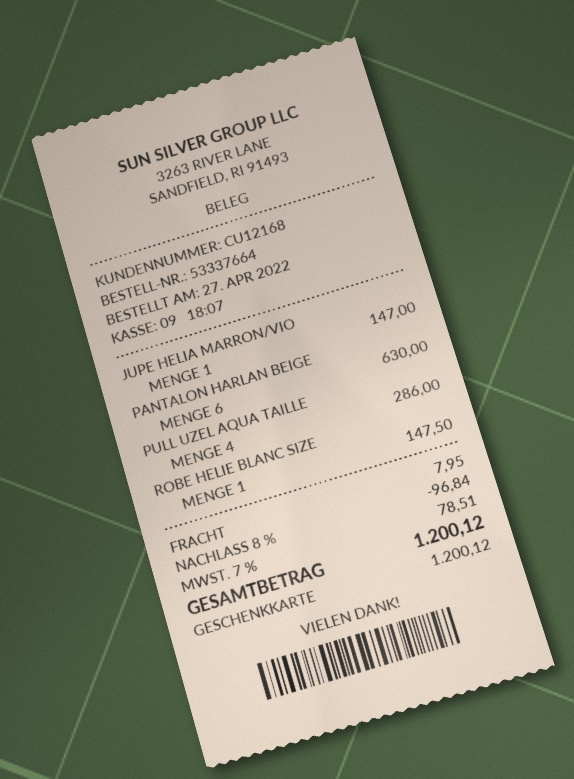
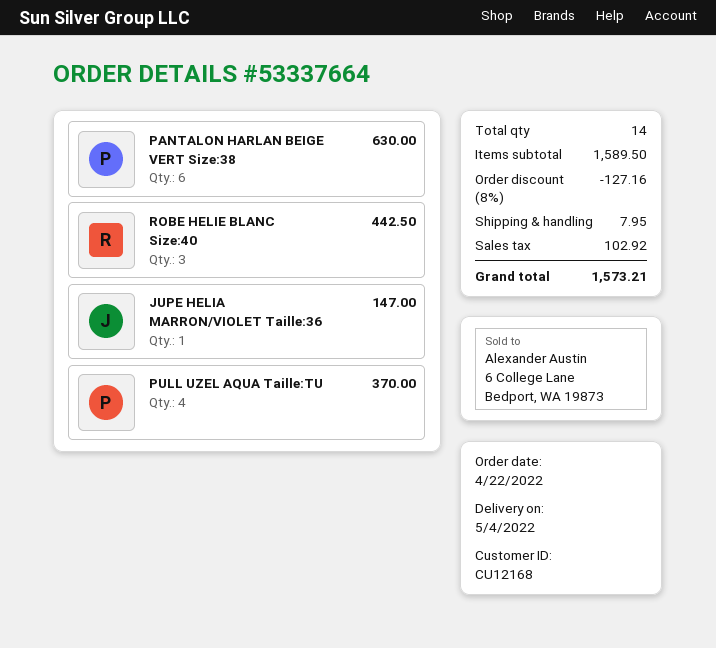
order date: 2022-04-27 -> 2022-04-22
PULL UZEL AQUA TAILLE: 4 for 286.00 -> 4 for 370.00
ROBE HELIE BLANC SIZE: 1 for 147.50 -> 3 for 442.50
discount: 8% = 96.84 -> 8% = 127.16
tax: 78.51 -> 102.92
total: 1200.12 -> 1573.21

